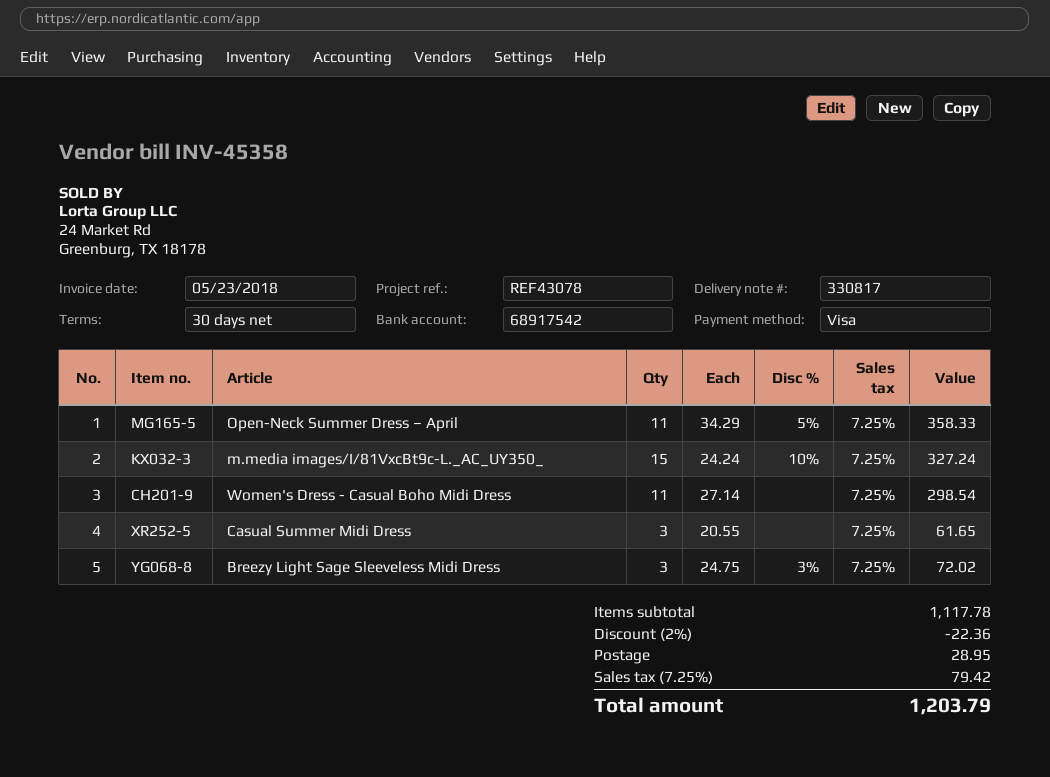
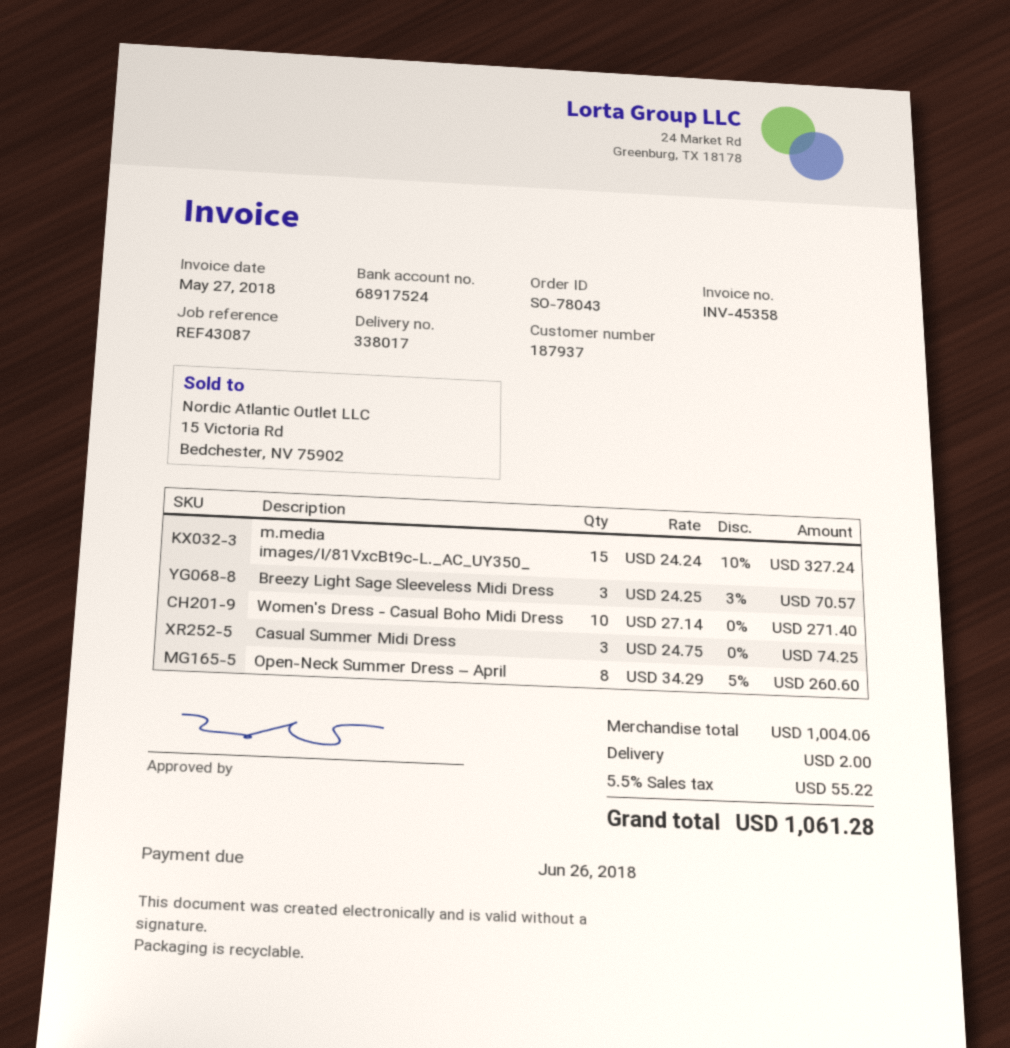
delivery note number: 330817 -> 338017
invoice date: 2018-05-23 -> 2018-05-27
reference: REF43078 -> REF43087
bank account: 68917542 -> 68917524
Open-Neck Summer Dress – April: 11 x 34.29 - 5% = 358.33 -> 8 x 34.29 - 5% = 260.60
Women's Dress - Casual Boho Midi Dress: 11 x 27.14 = 298.54 -> 10 x 27.14 = 271.40
Casual Summer Midi Dress: 3 x 20.55 = 61.65 -> 3 x 24.75 = 74.25
Breezy Light Sage Sleeveless Midi Dress: 3 x 24.75 - 3% = 72.02 -> 3 x 24.25 - 3% = 70.57
subtotal: 1117.78 -> 1004.06
discount: 2% = 22.36 -> none
shipping: 28.95 -> 2.00
tax: 7.25% = 79.42 -> 5.5% = 55.22
total: 1203.79 -> 1061.28

